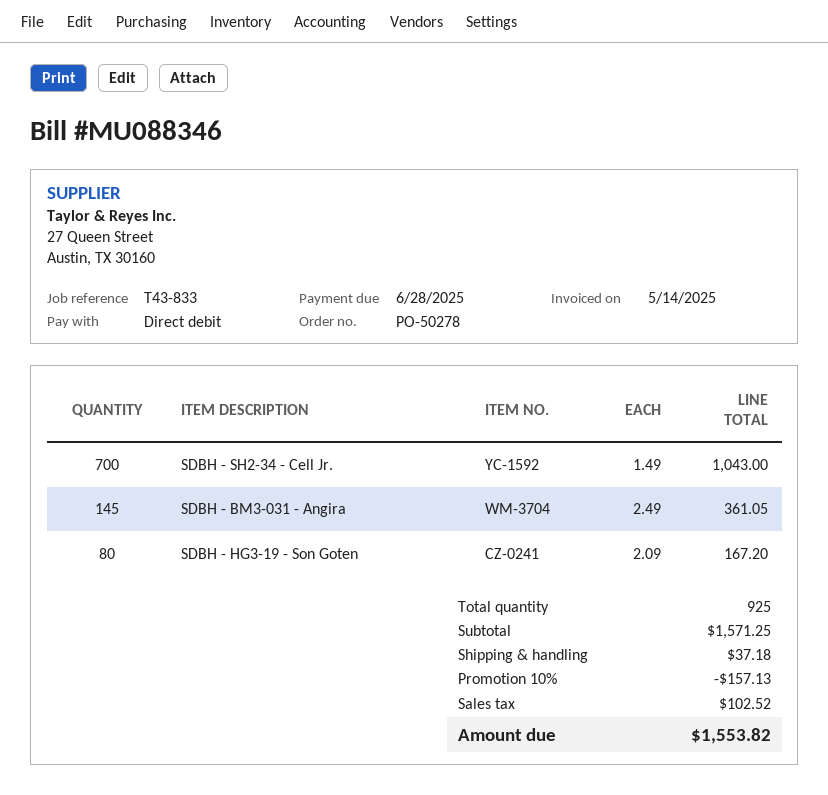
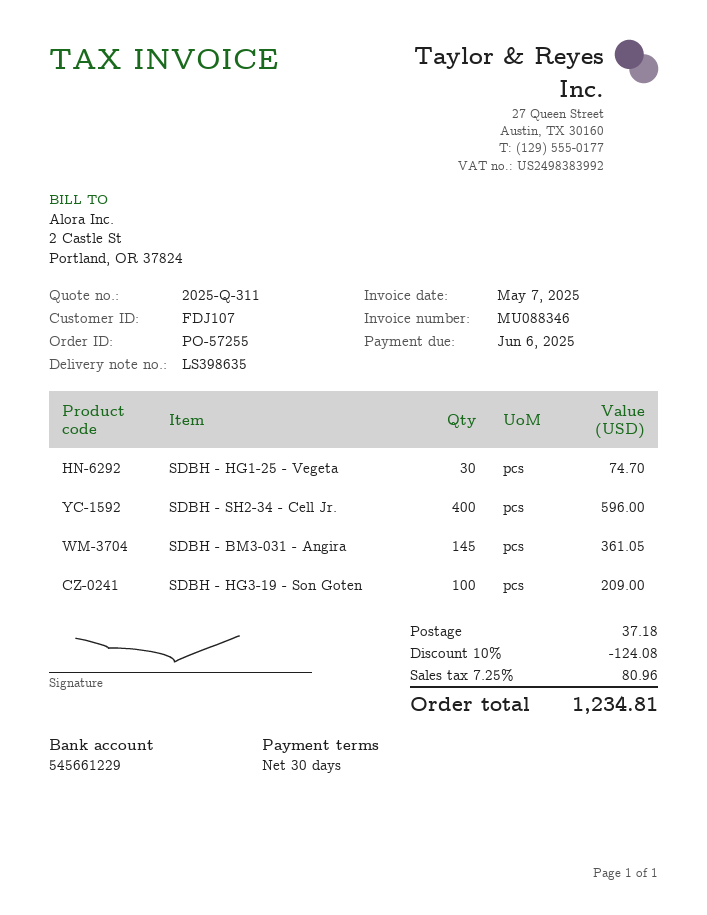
order number: PO-50278 -> PO-57255
invoice date: 2025-05-14 -> 2025-05-07
due date: 2025-06-28 -> 2025-06-06
SDBH - SH2-34 - Cell Jr.: 700 for 1043.00 -> 400 for 596.00
SDBH - HG3-19 - Son Goten: 80 for 167.20 -> 100 for 209.00
SDBH - HG1-25 - Vegeta: none -> 30 for 74.70
discount: 10% = 157.13 -> 10% = 124.08
tax: 102.52 -> 80.96
total: 1553.82 -> 1234.81

